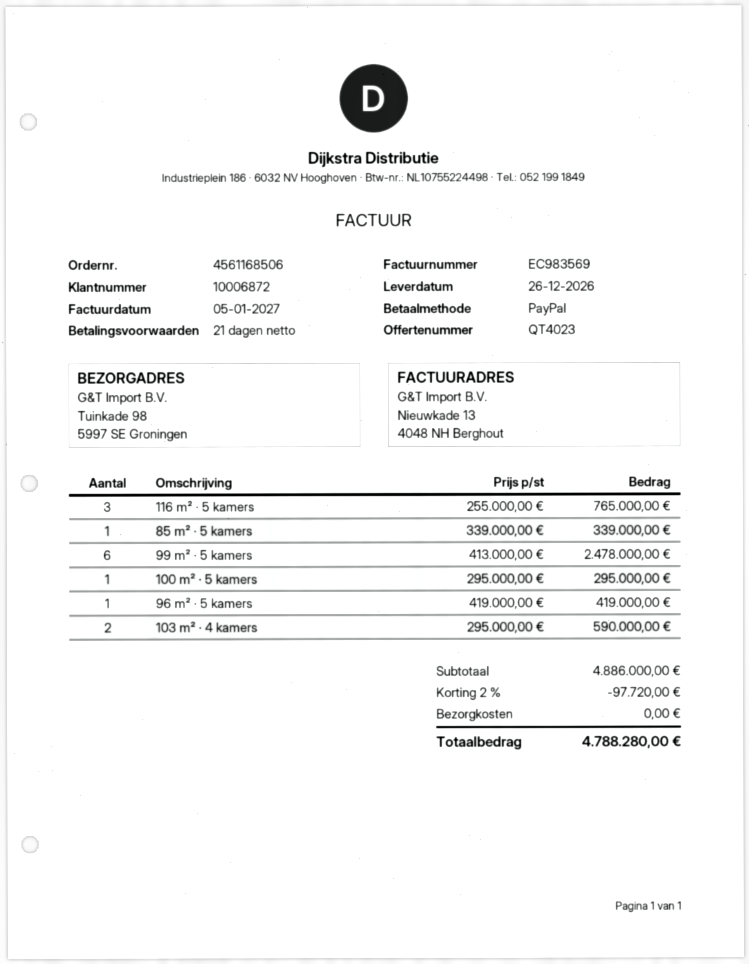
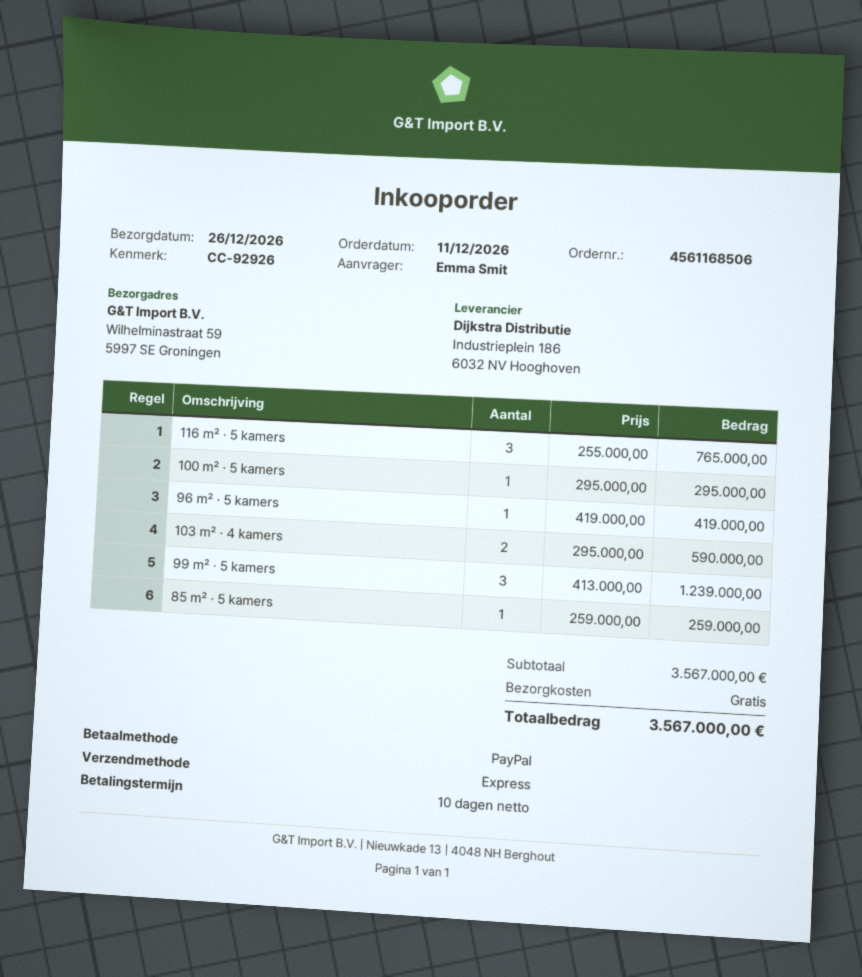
payment terms: 21 days -> 10 days
ship to: Tuinkade 98, 5997 SE Groningen -> Wilhelminastraat 59, 5997 SE Groningen
85 m² · 5 kamers: 1 x 339000.00 = 339000.00 -> 1 x 259000.00 = 259000.00
99 m² · 5 kamers: 6 x 413000.00 = 2478000.00 -> 3 x 413000.00 = 1239000.00
subtotal: 4886000.00 -> 3567000.00
discount: 2% = 97720.00 -> none
total: 4788280.00 -> 3567000.00

